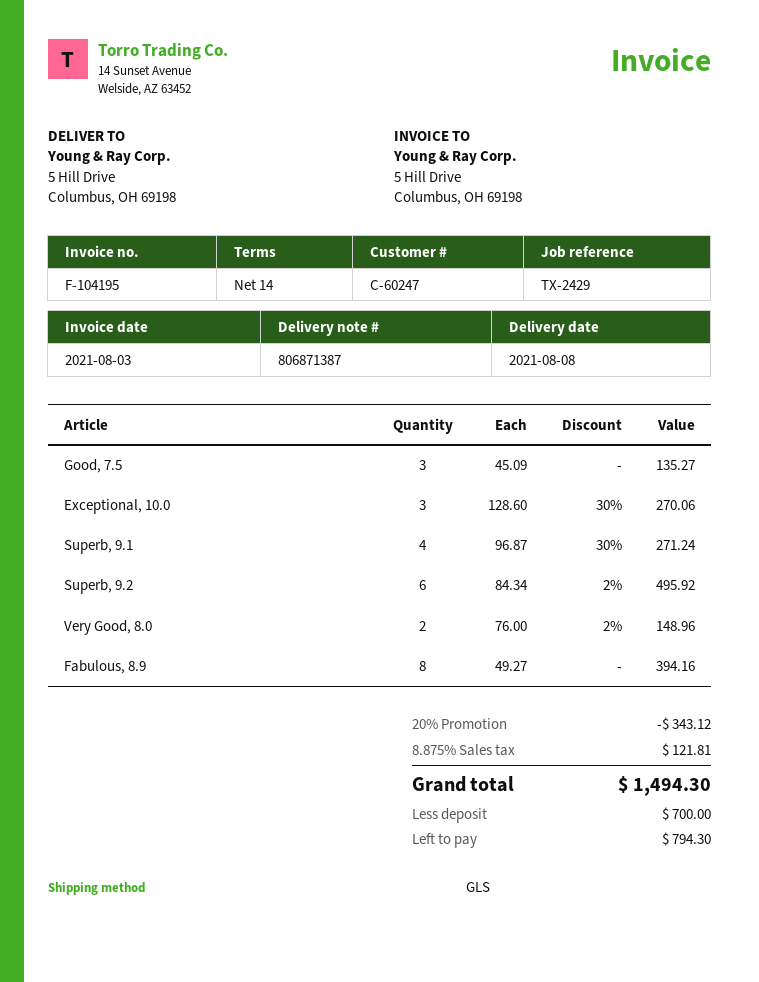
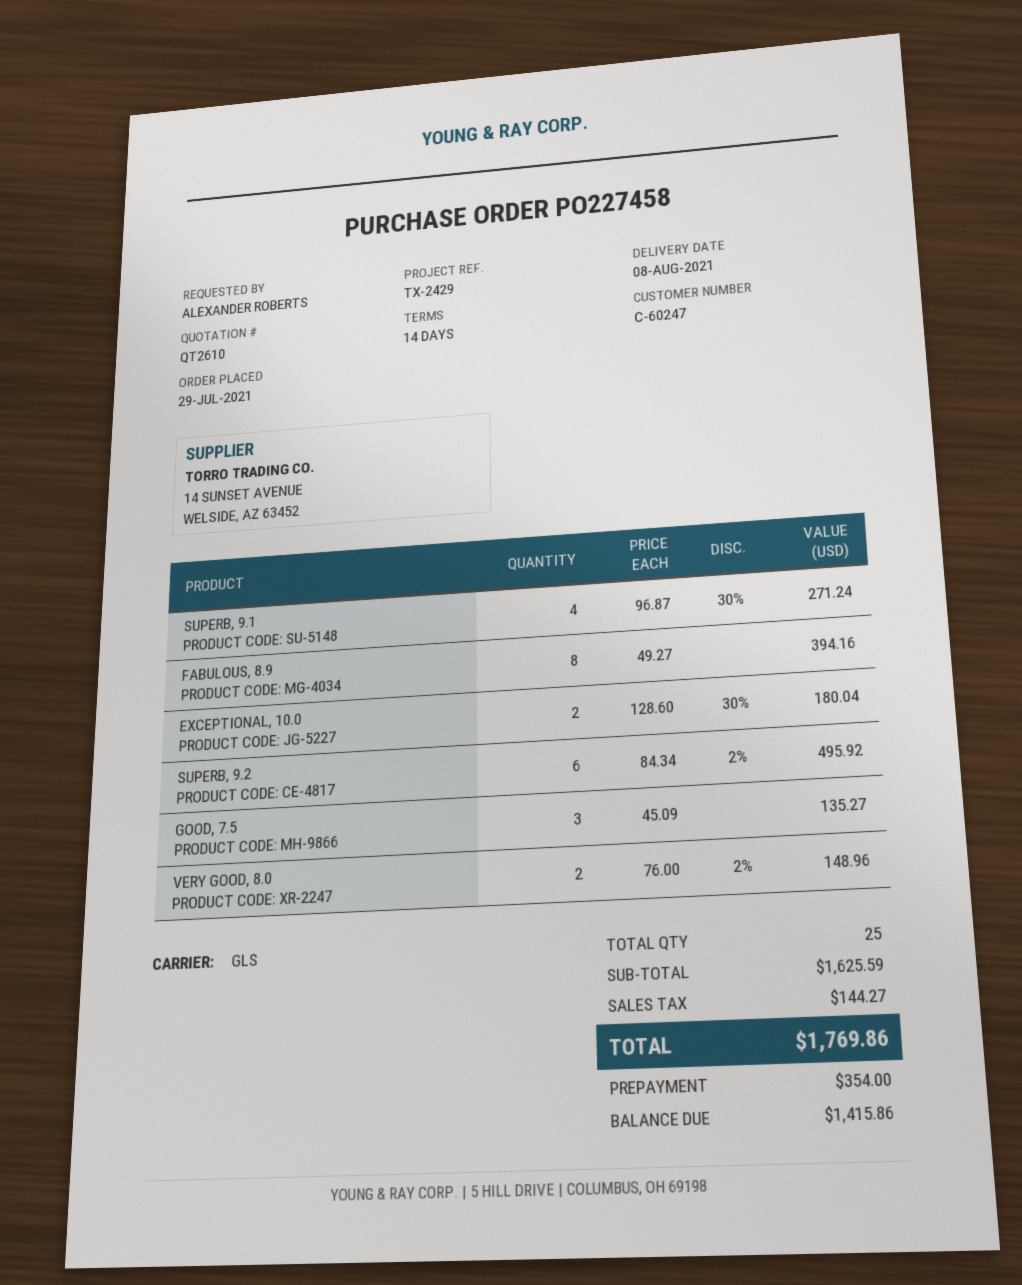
Exceptional, 10.0: 3 x 128.60 - 30% = 270.06 -> 2 x 128.60 - 30% = 180.04
discount: 20% = 343.12 -> none
tax: 121.81 -> 144.27
total: 1494.30 -> 1769.86
deposit: 700.00 -> 354.00
balance: 794.30 -> 1415.86

